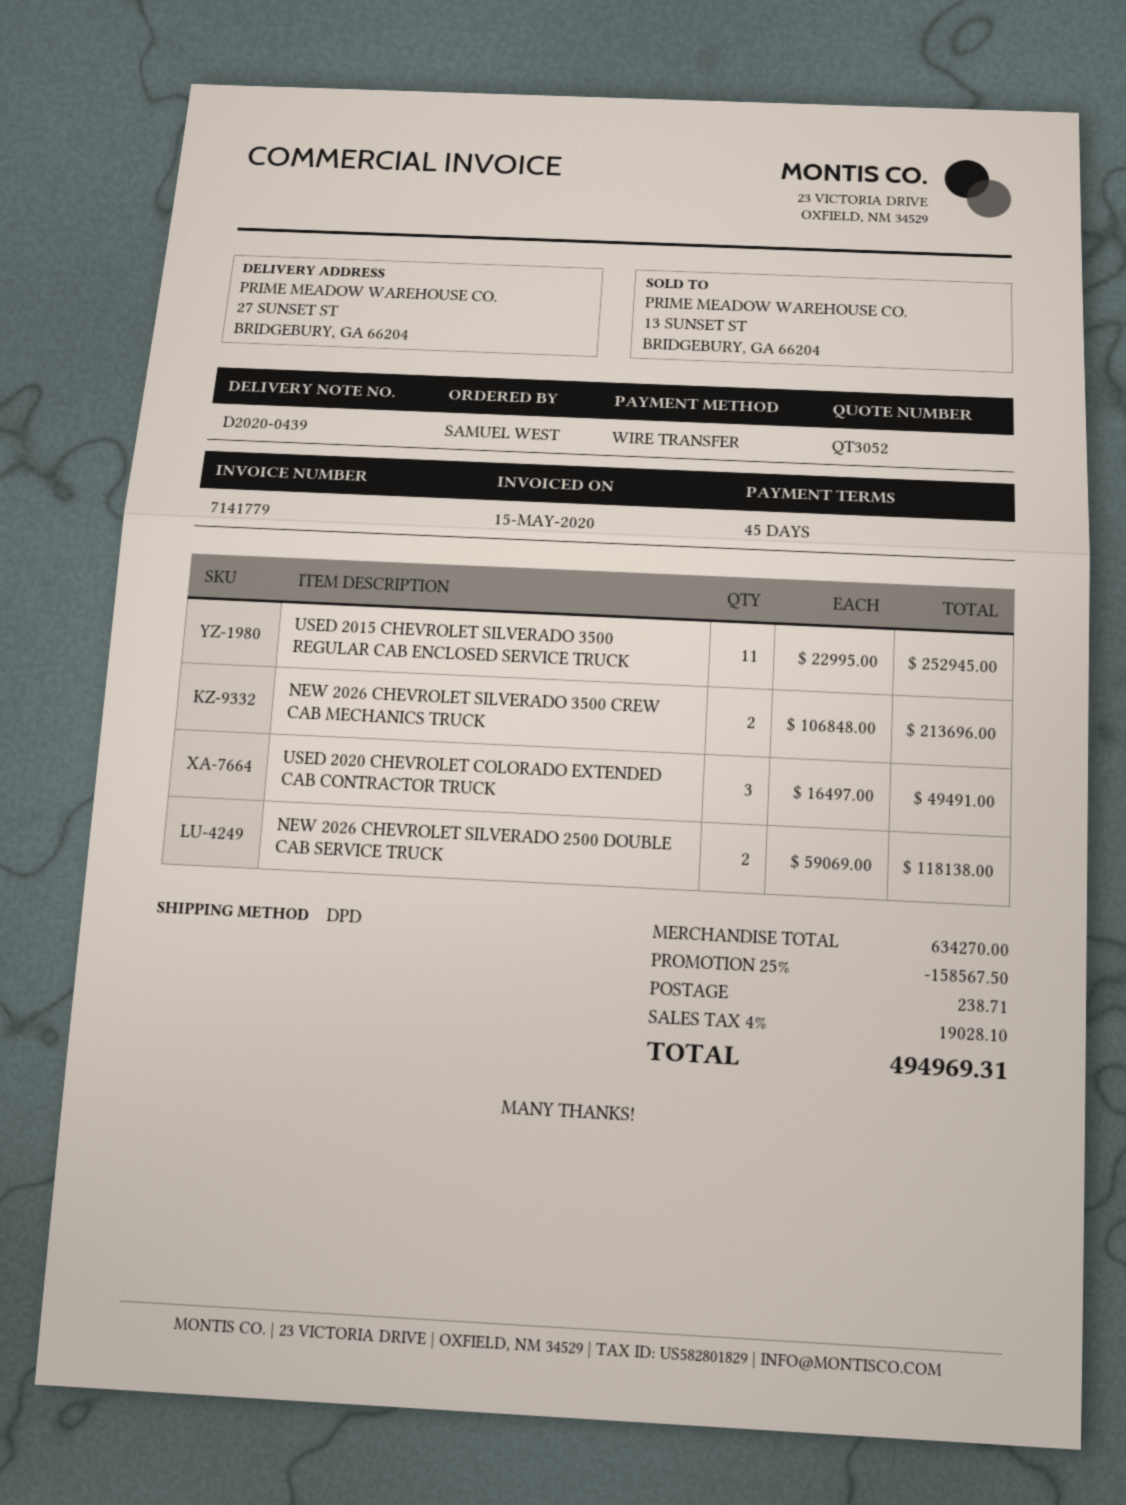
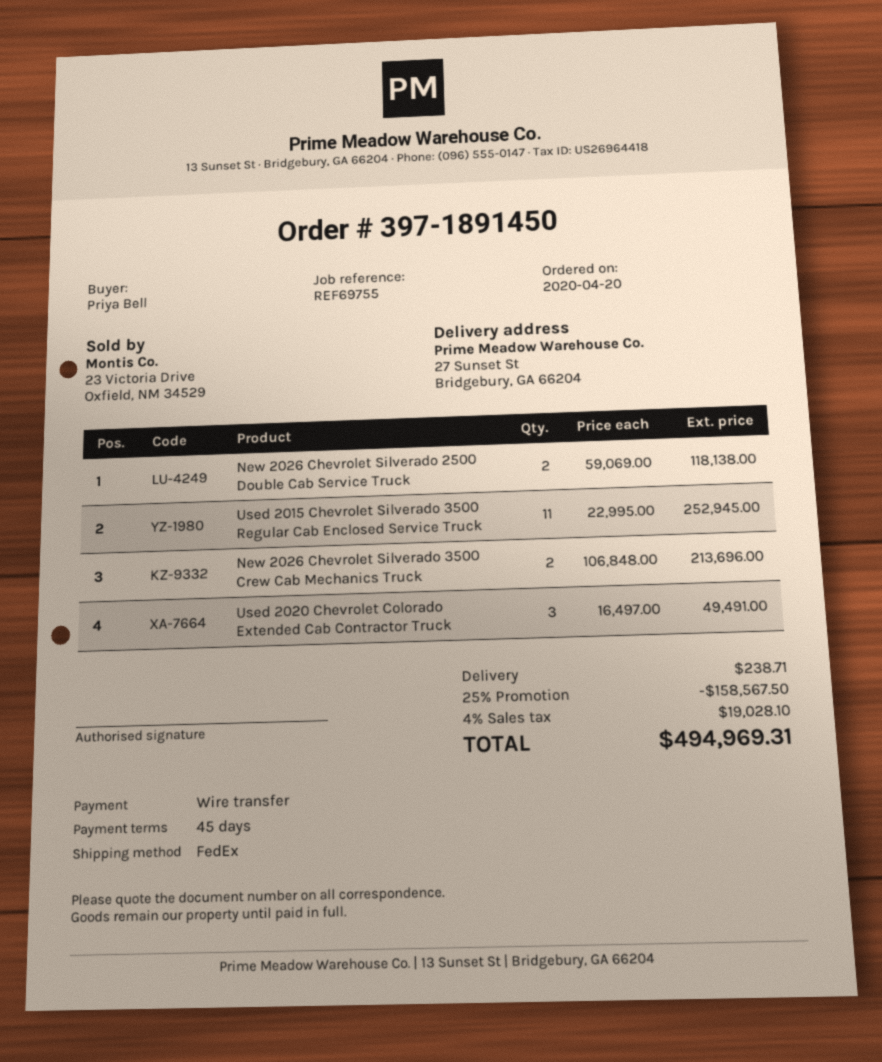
ordered by: SAMUEL WEST -> Priya Bell
shipping method: DPD -> FedEx

